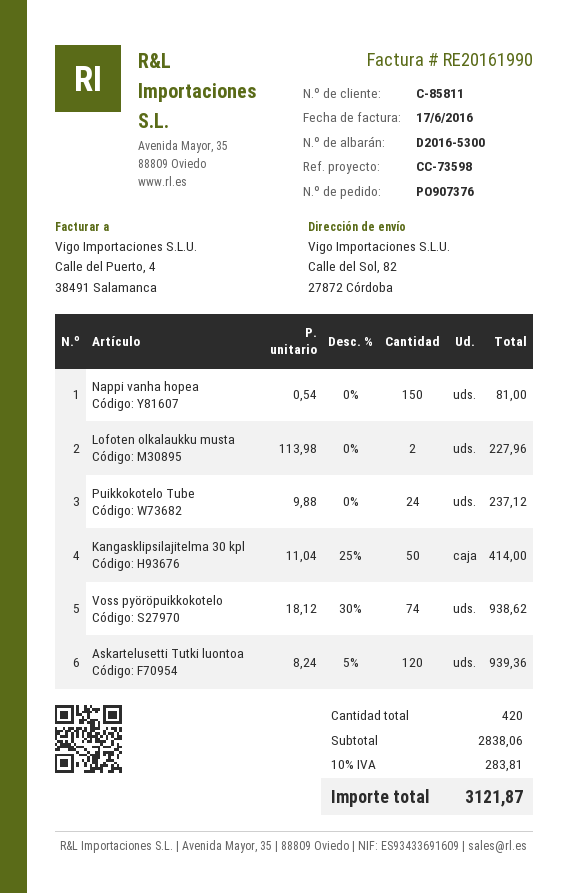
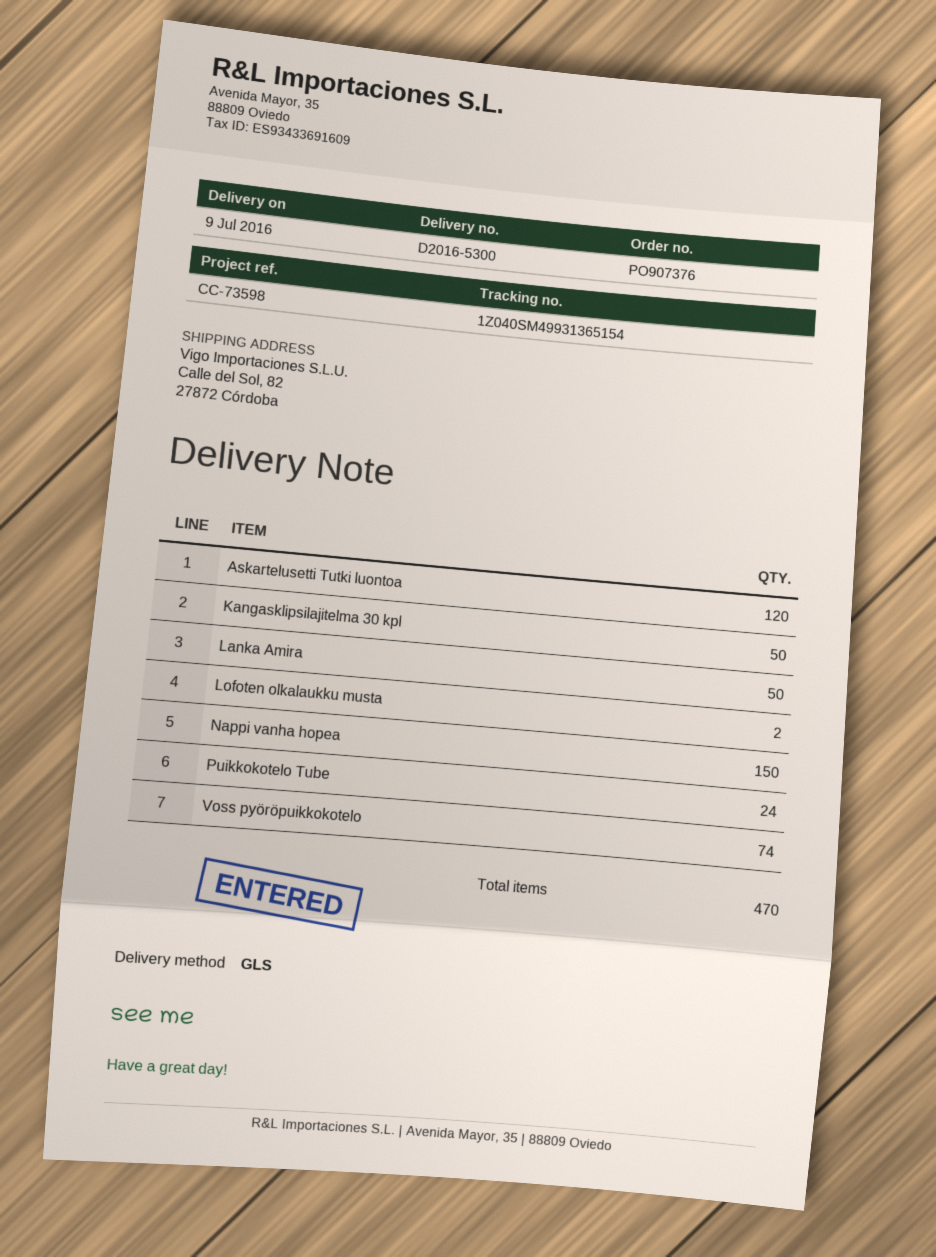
Lanka Amira: none -> 50
total quantity: 420 -> 470

